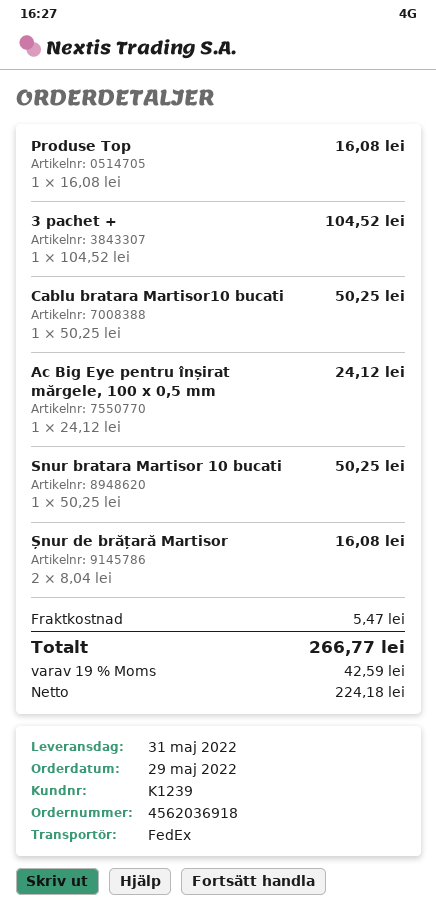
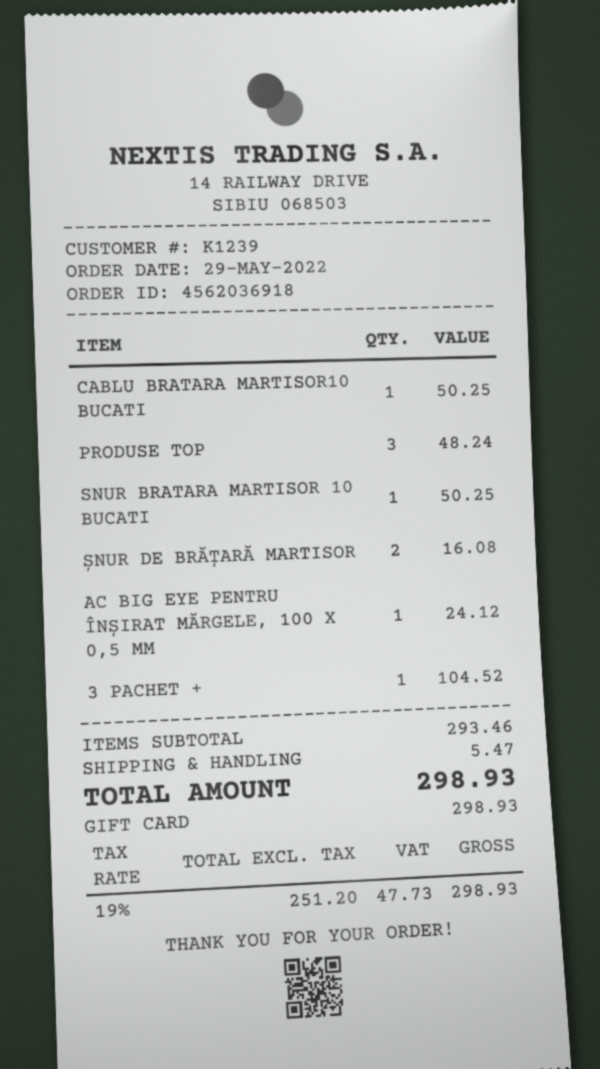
Produse Top: 1 for 16.08 -> 3 for 48.24
net: 224.18 -> 251.20
tax: 19% = 42.59 -> 19% = 47.73
total: 266.77 -> 298.93

